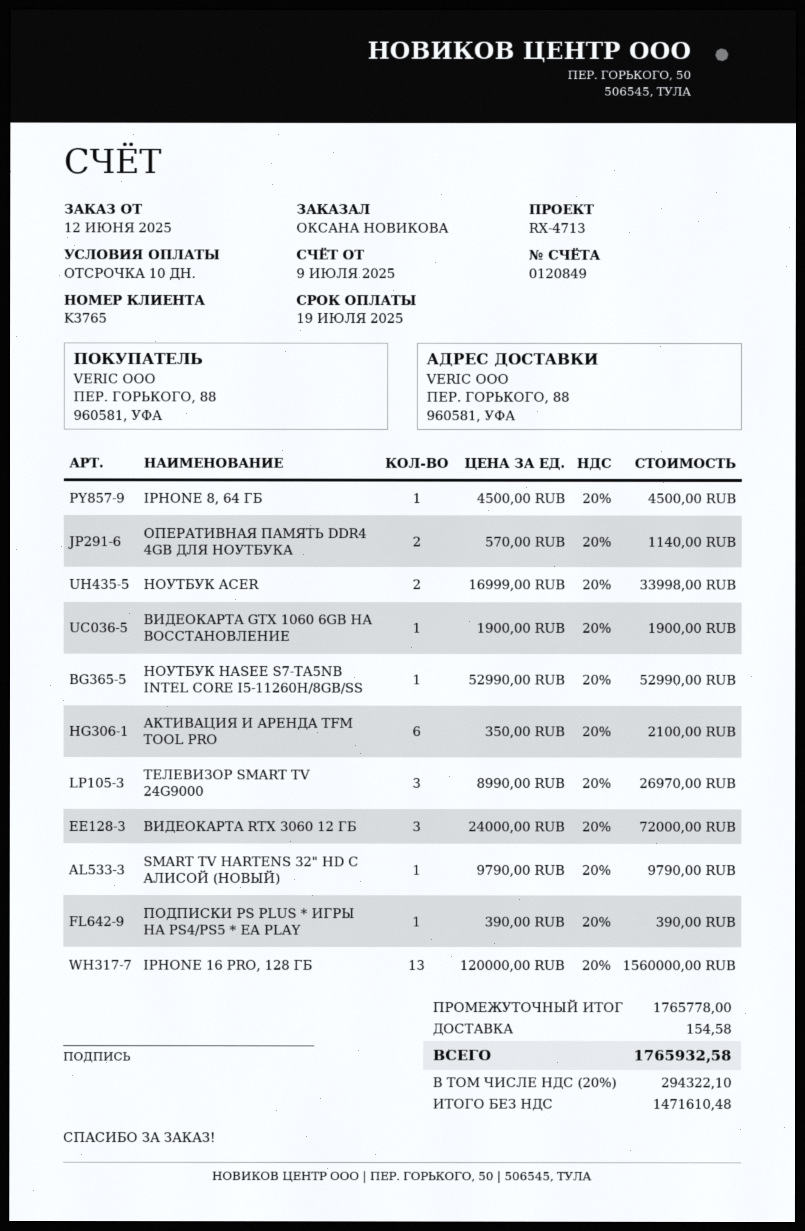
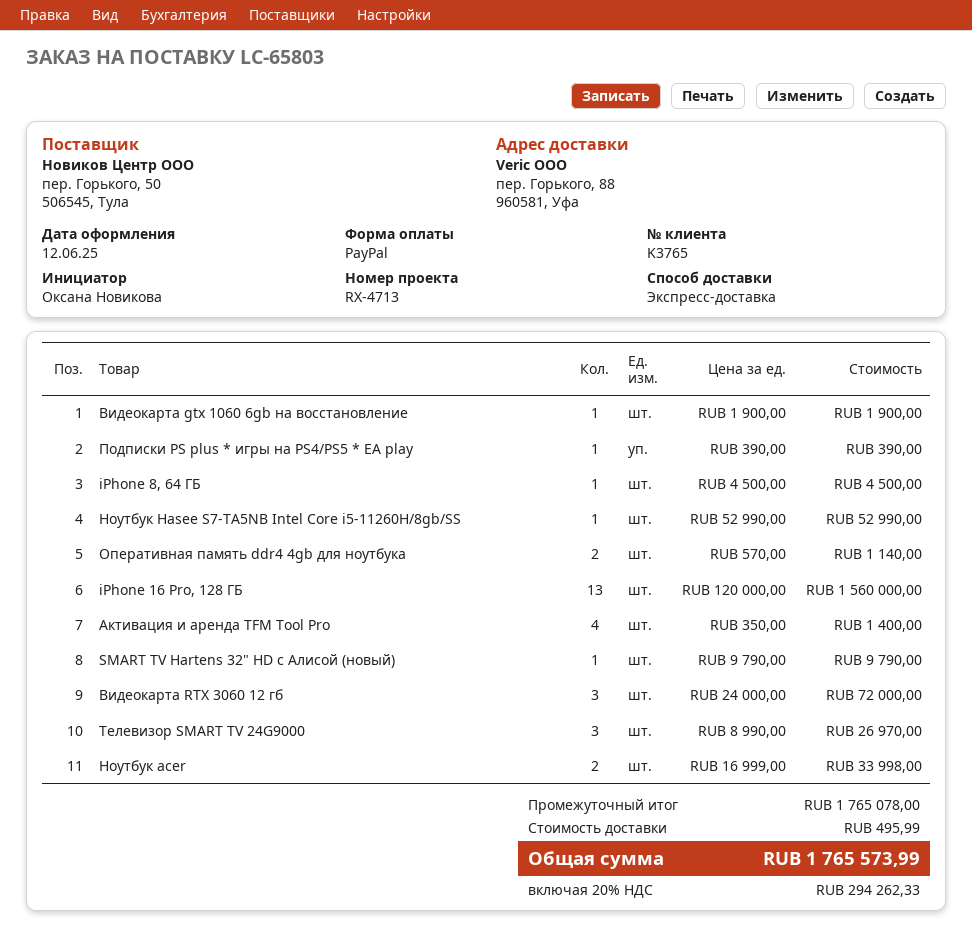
АКТИВАЦИЯ И АРЕНДА TFM TOOL PRO: 6 x 350.00 = 2100.00 -> 4 x 350.00 = 1400.00
subtotal: 1765778.00 -> 1765078.00
shipping: 154.58 -> 495.99
tax: 20% = 294322.10 -> 20% = 294262.33
total: 1765932.58 -> 1765573.99

